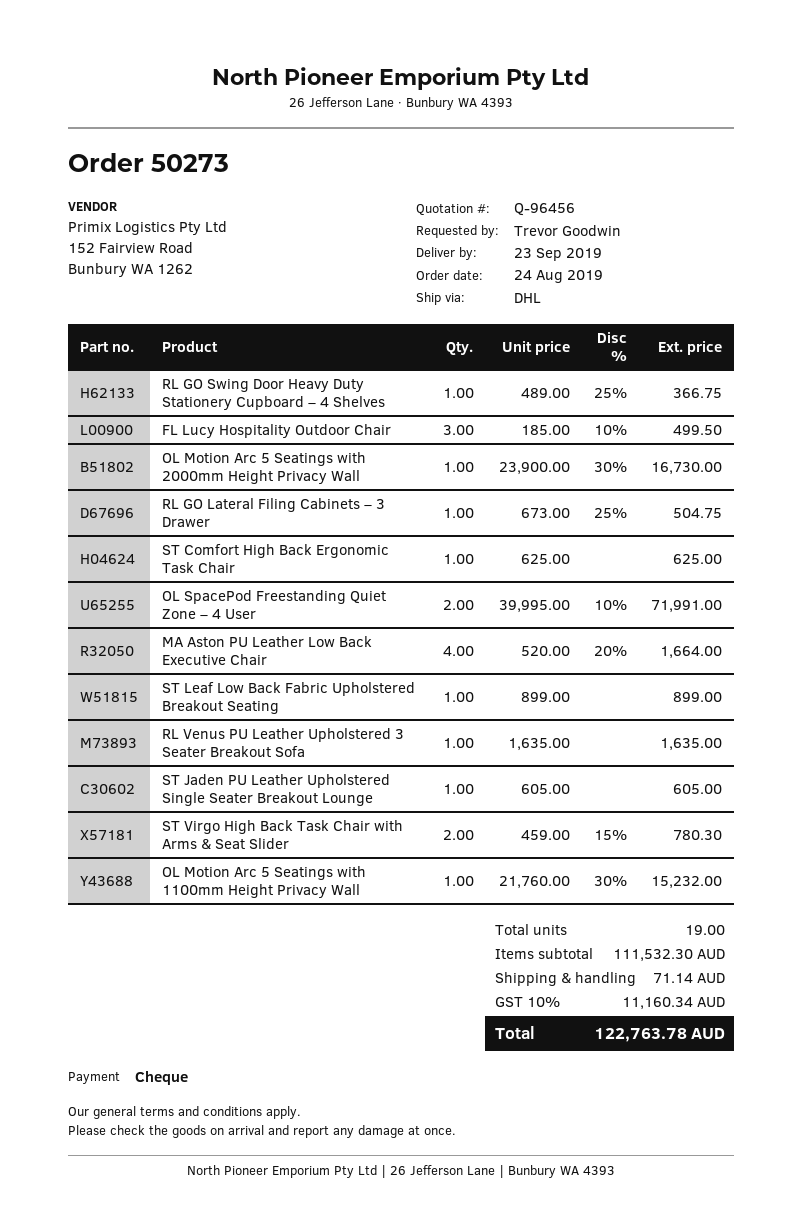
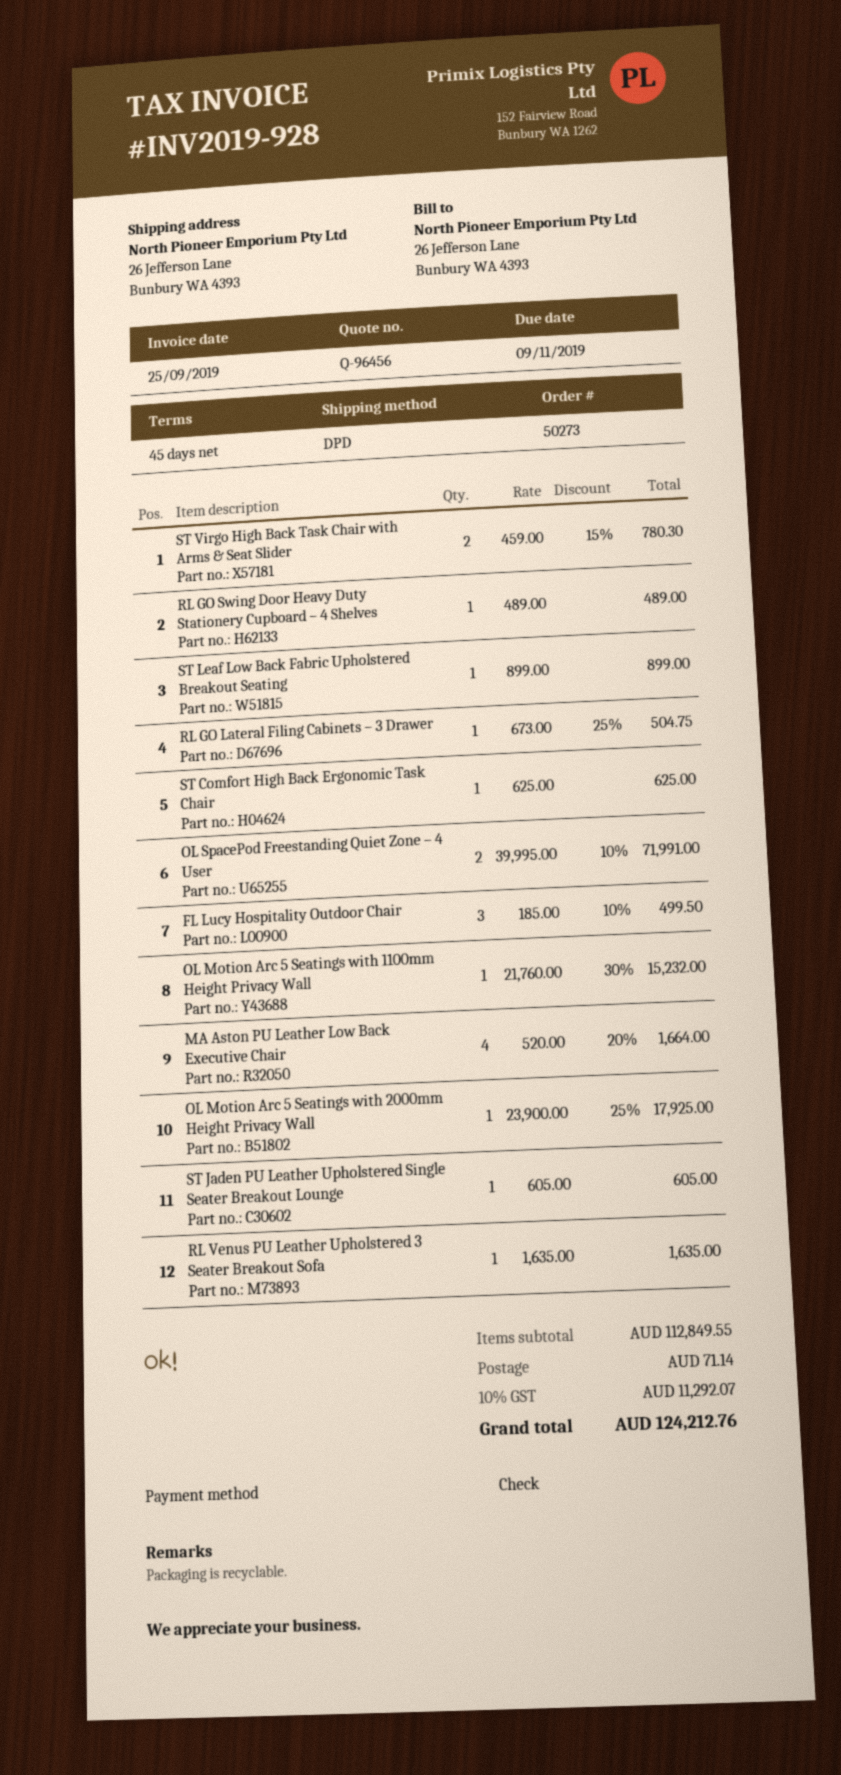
shipping method: DHL -> DPD
RL GO Swing Door Heavy Duty Stationery Cupboard – 4 Shelves: 1 x 489.00 - 25% = 366.75 -> 1 x 489.00 = 489.00
OL Motion Arc 5 Seatings with 2000mm Height Privacy Wall: 1 x 23900.00 - 30% = 16730.00 -> 1 x 23900.00 - 25% = 17925.00
subtotal: 111532.30 -> 112849.55
tax: 10% = 11160.34 -> 10% = 11292.07
total: 122763.78 -> 124212.76

